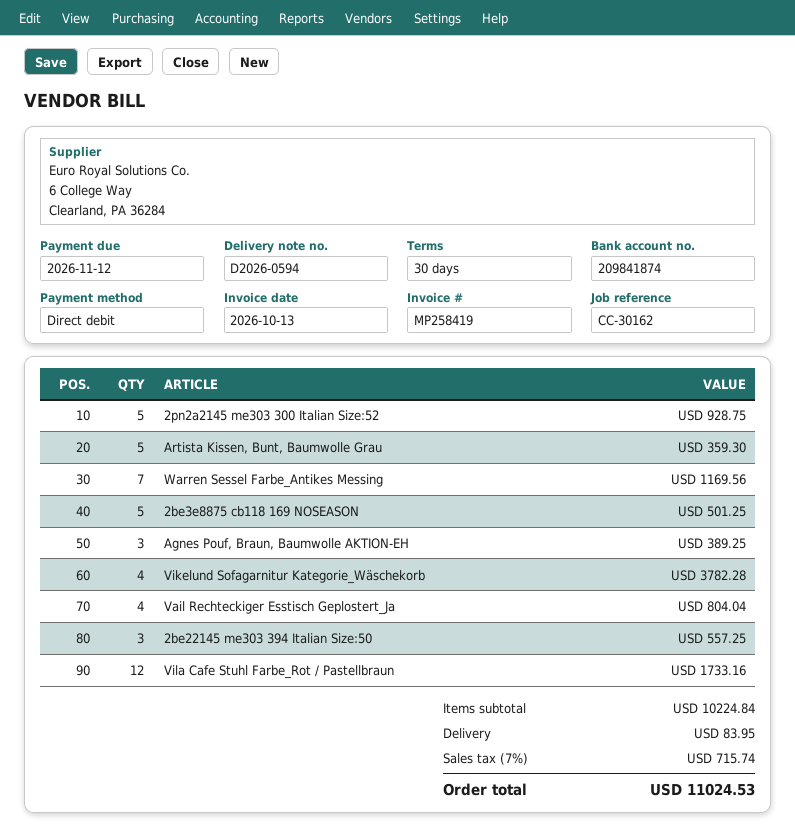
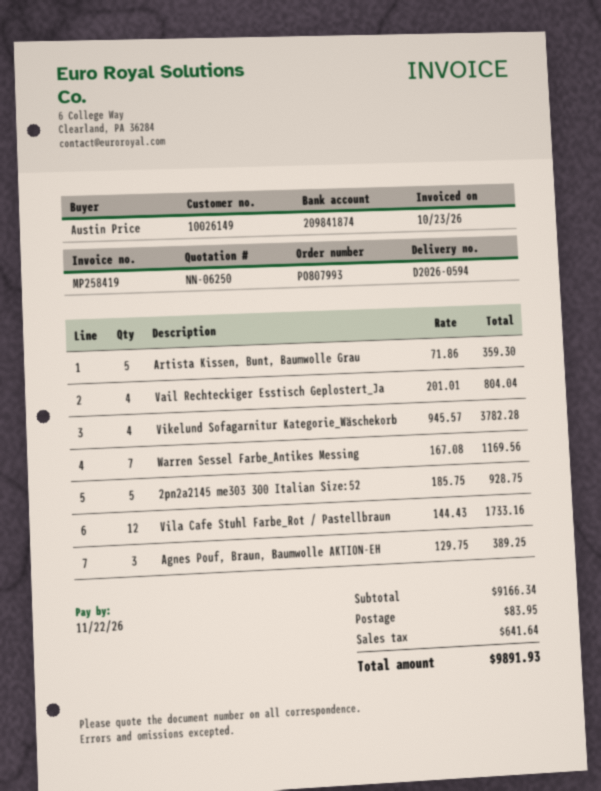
invoice date: 2026-10-13 -> 2026-10-23
due date: 2026-11-12 -> 2026-11-22
2be3e8875 cb118 169 NOSEASON: 5 for 501.25 -> none
2be22145 me303 394 Italian Size:50: 3 for 557.25 -> none
subtotal: 10224.84 -> 9166.34
tax: 715.74 -> 641.64
total: 11024.53 -> 9891.93

